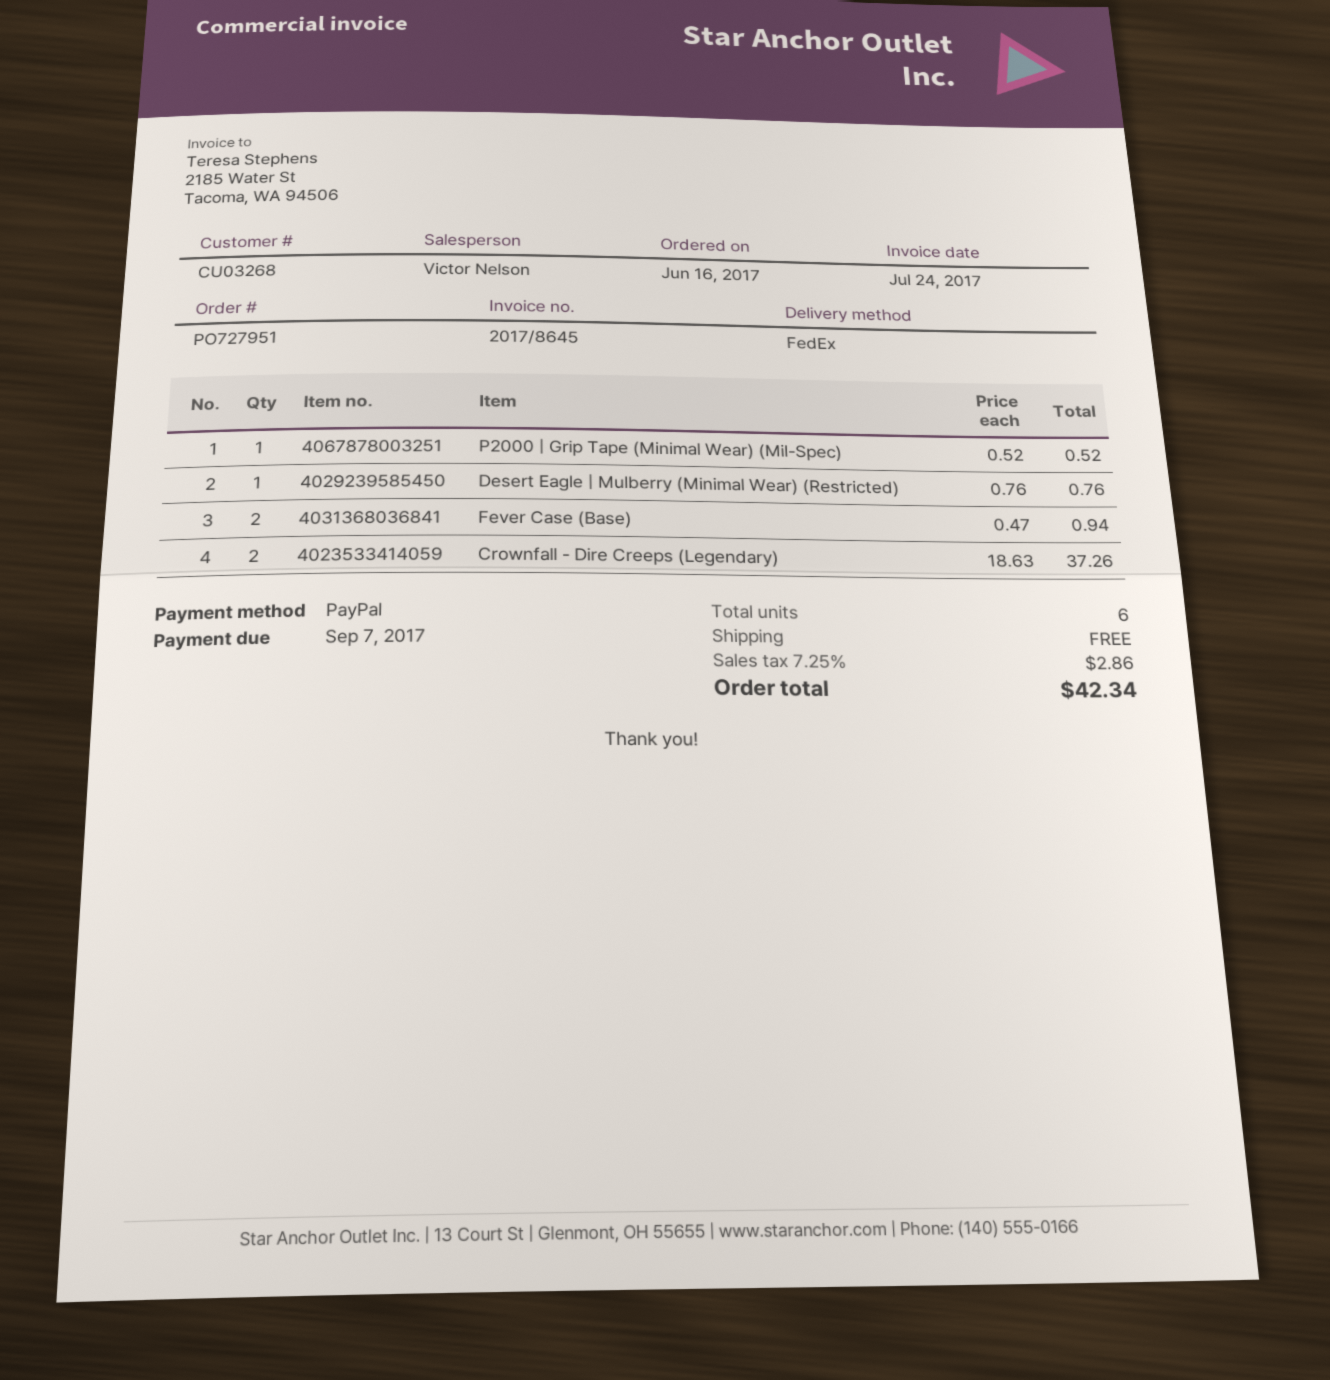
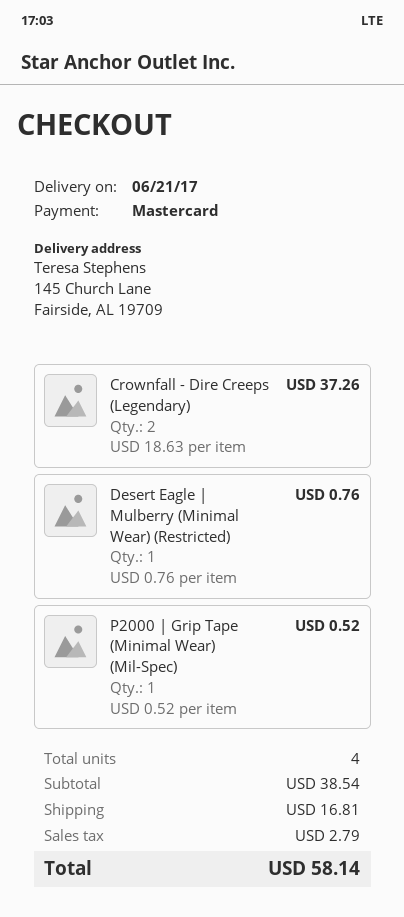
payment method: PayPal -> Mastercard
Fever Case (Base): 2 x 0.47 = 0.94 -> none
total quantity: 6 -> 4
shipping: 0.00 -> 16.81
tax: 2.86 -> 2.79
total: 42.34 -> 58.14

